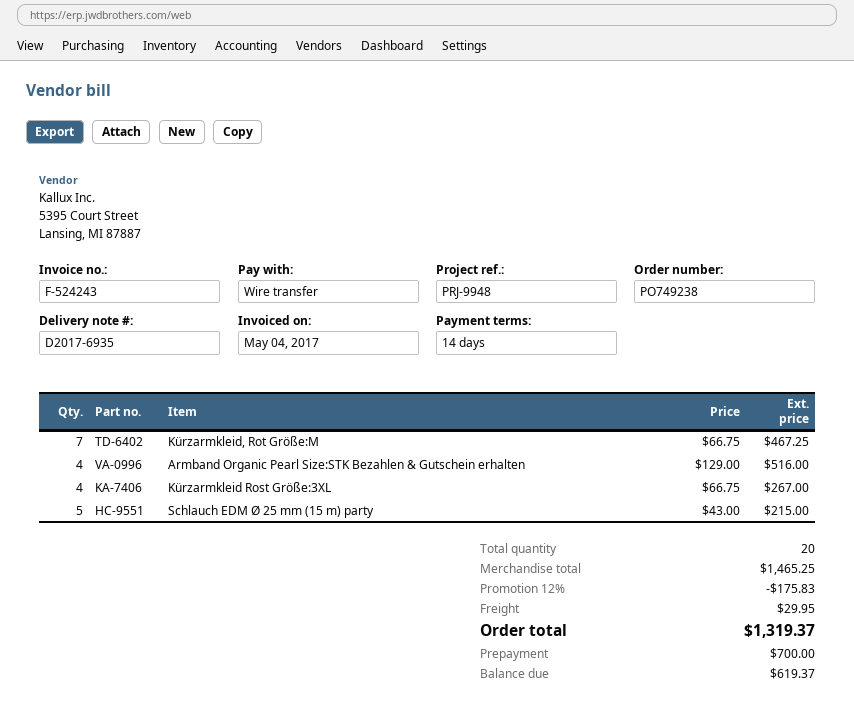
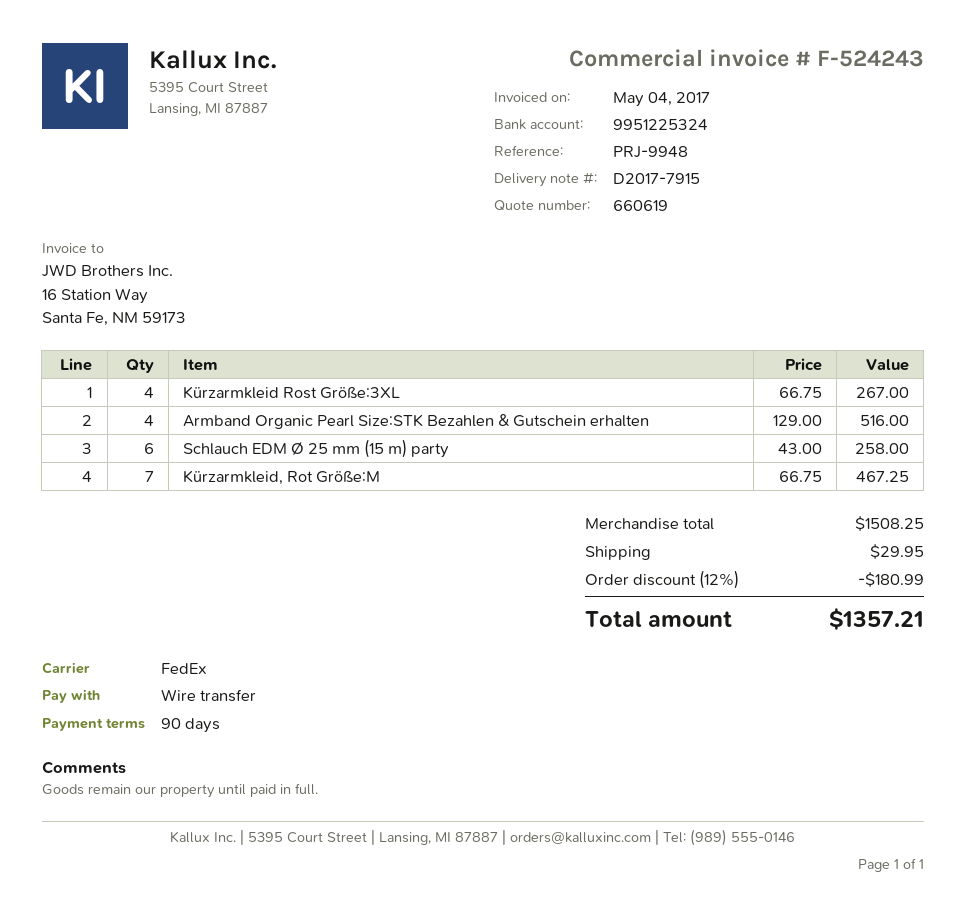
delivery note number: D2017-6935 -> D2017-7915
payment terms: 14 days -> 90 days
Schlauch EDM Ø 25 mm (15 m) party: 5 x 43.00 = 215.00 -> 6 x 43.00 = 258.00
subtotal: 1465.25 -> 1508.25
discount: 12% = 175.83 -> 12% = 180.99
total: 1319.37 -> 1357.21

